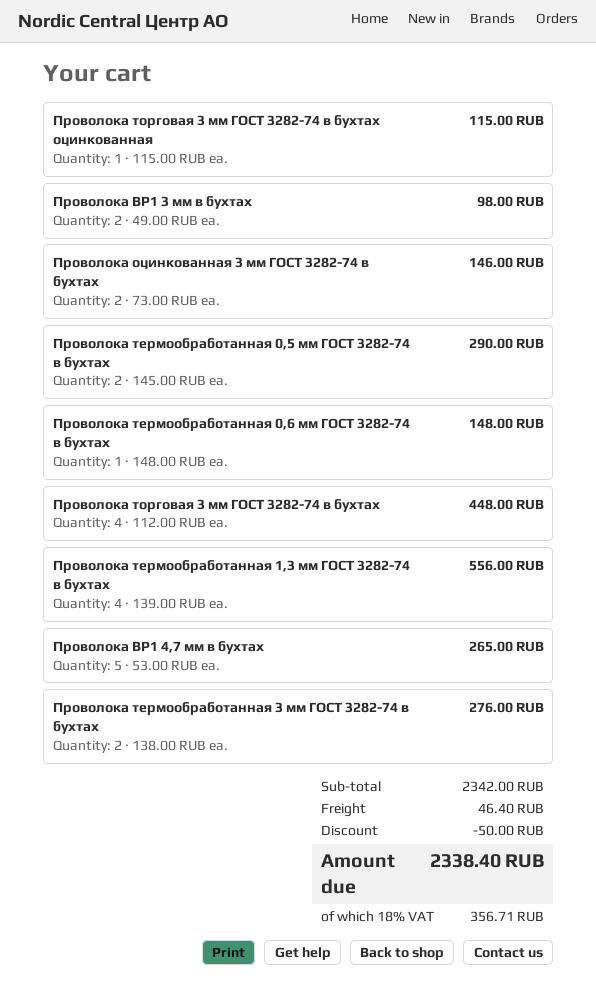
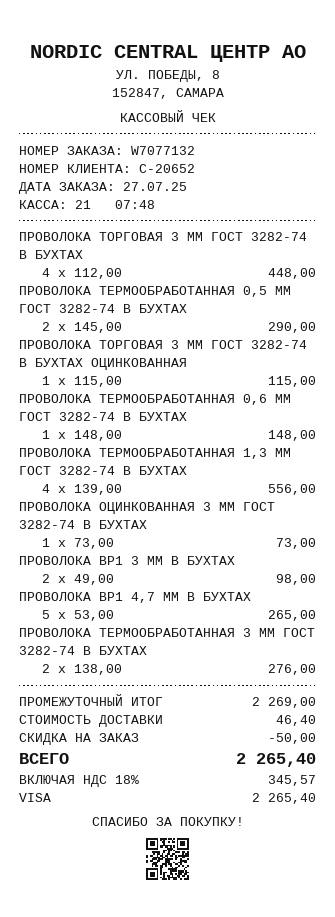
Проволока оцинкованная 3 мм ГОСТ 3282-74 в бухтах: 2 x 73.00 = 146.00 -> 1 x 73.00 = 73.00
subtotal: 2342.00 -> 2269.00
tax: 18% = 356.71 -> 18% = 345.57
total: 2338.40 -> 2265.40

